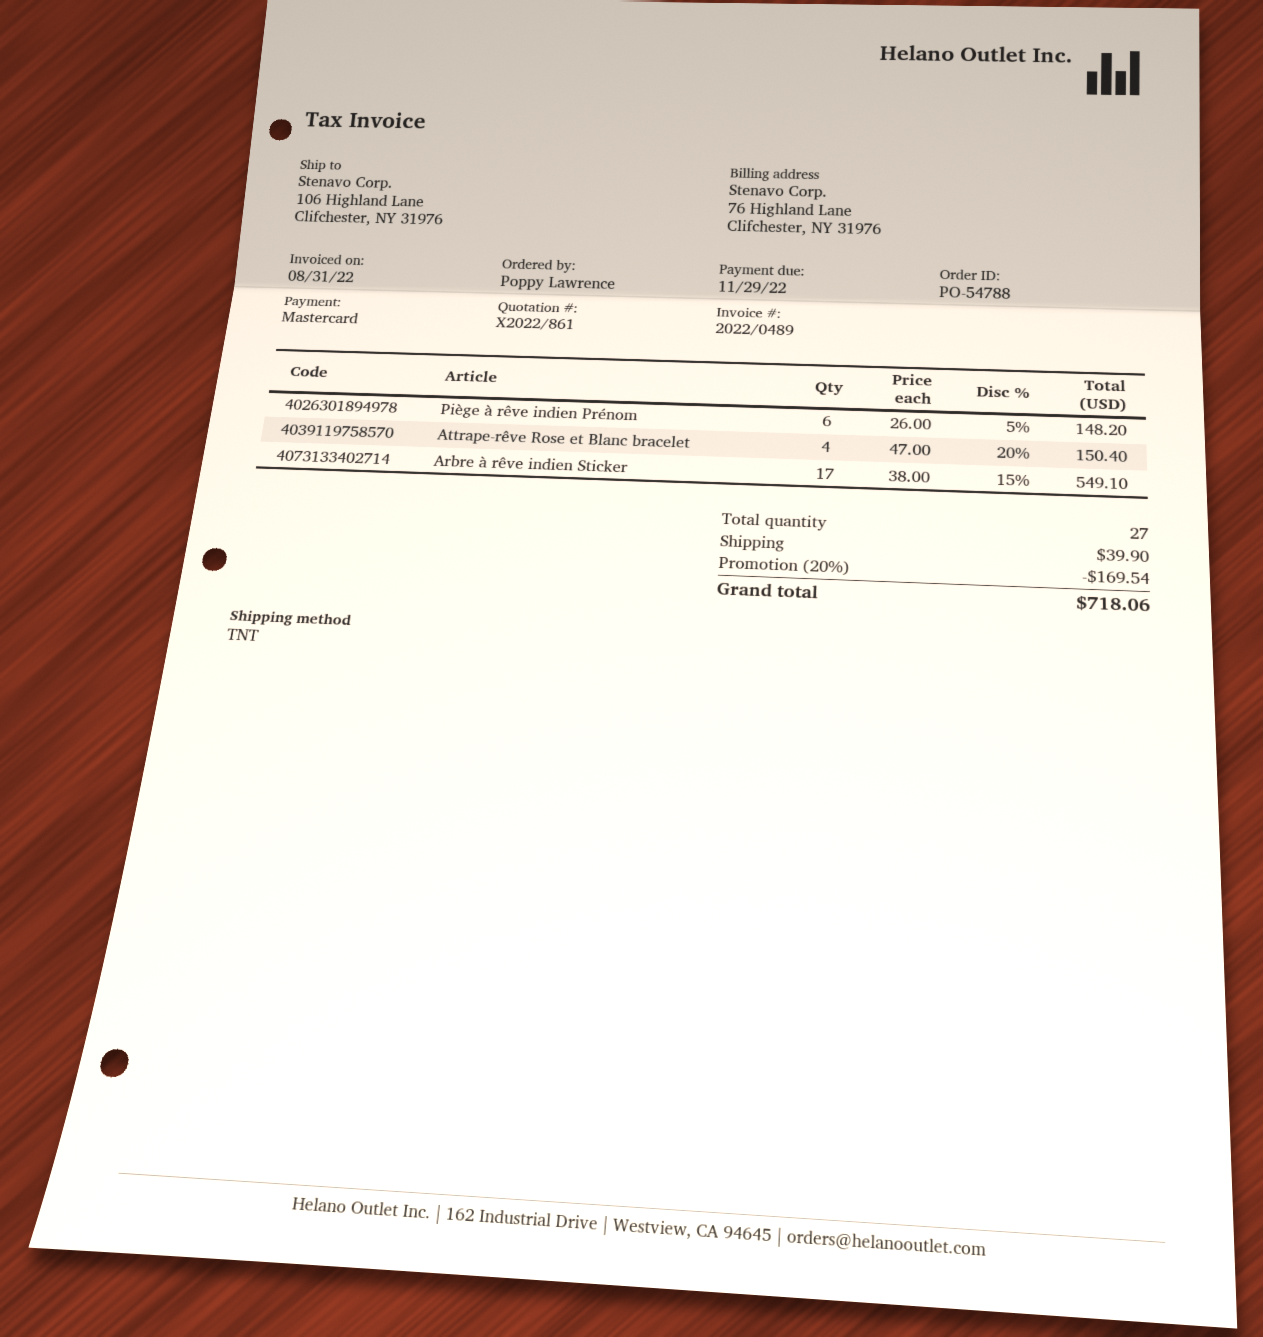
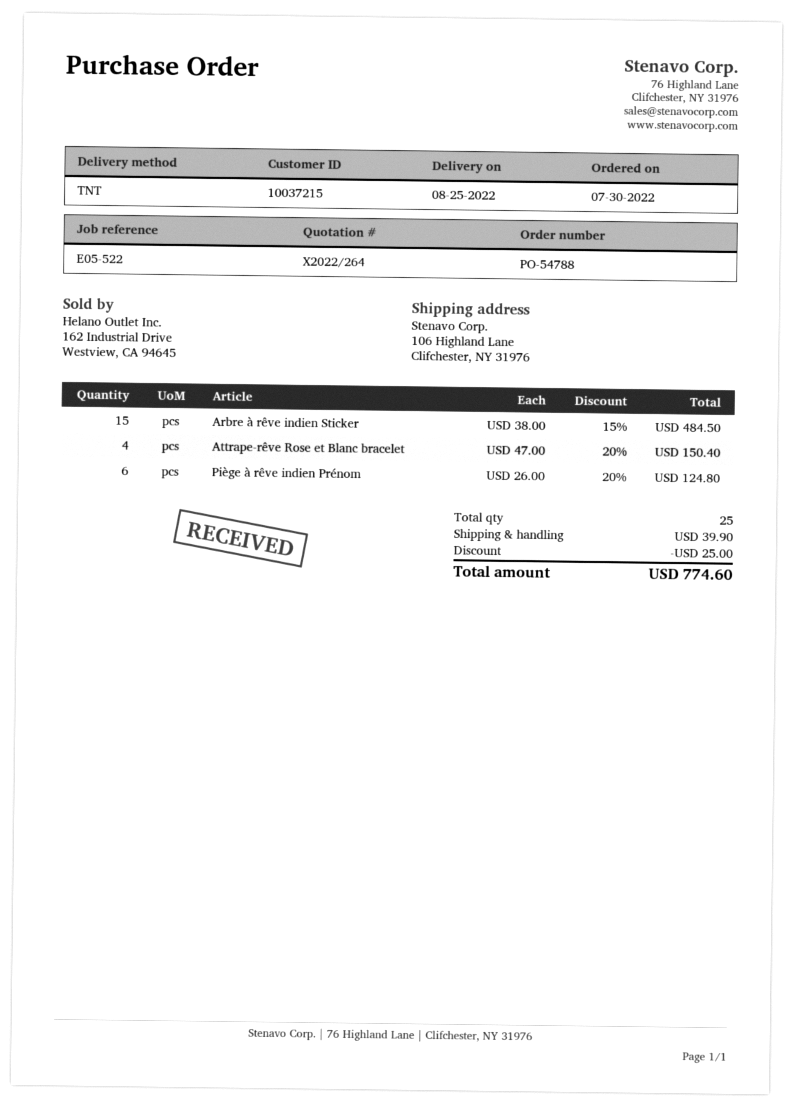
quote number: X2022/861 -> X2022/264
Piège à rêve indien Prénom: 6 x 26.00 - 5% = 148.20 -> 6 x 26.00 - 20% = 124.80
Arbre à rêve indien Sticker: 17 x 38.00 - 15% = 549.10 -> 15 x 38.00 - 15% = 484.50
total quantity: 27 -> 25
discount: 169.54 -> 25.00
total: 718.06 -> 774.60

